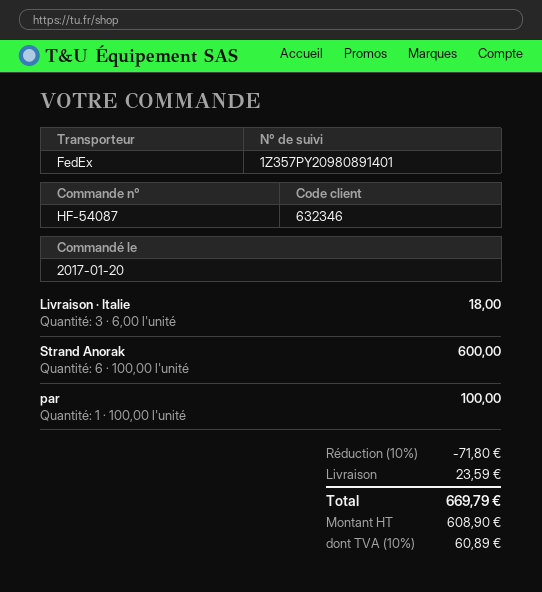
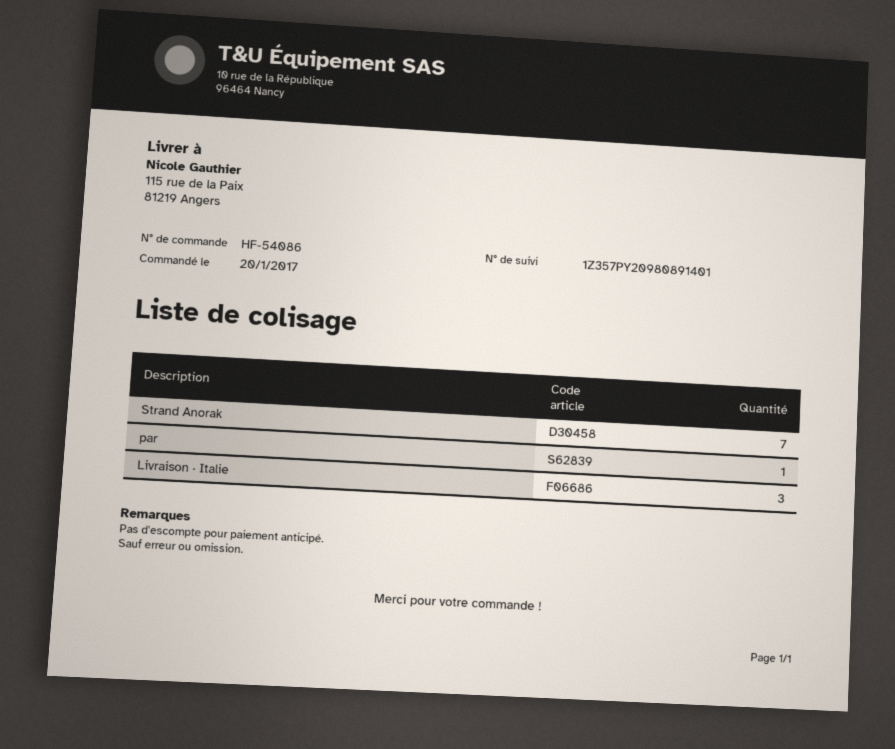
order number: HF-54087 -> HF-54086
Strand Anorak: 6 -> 7

